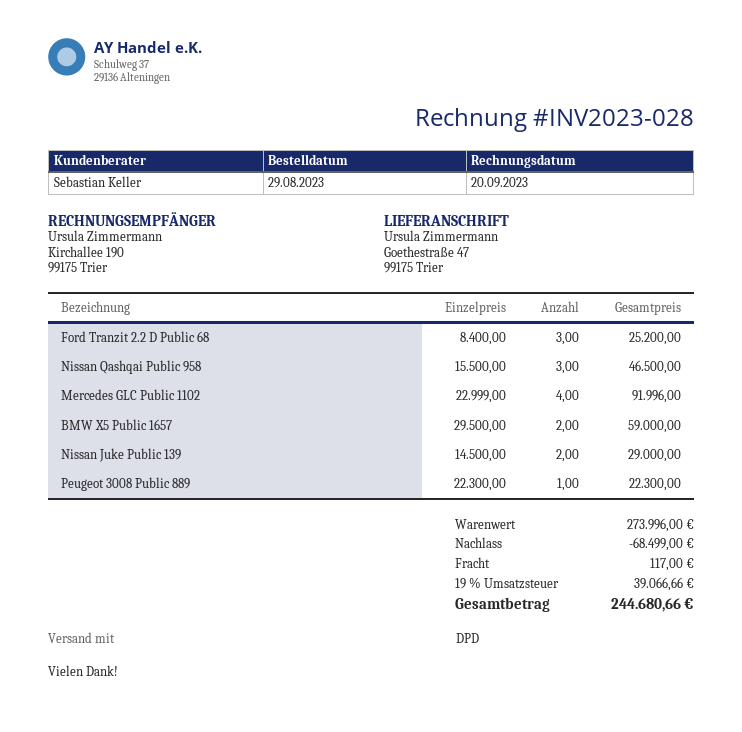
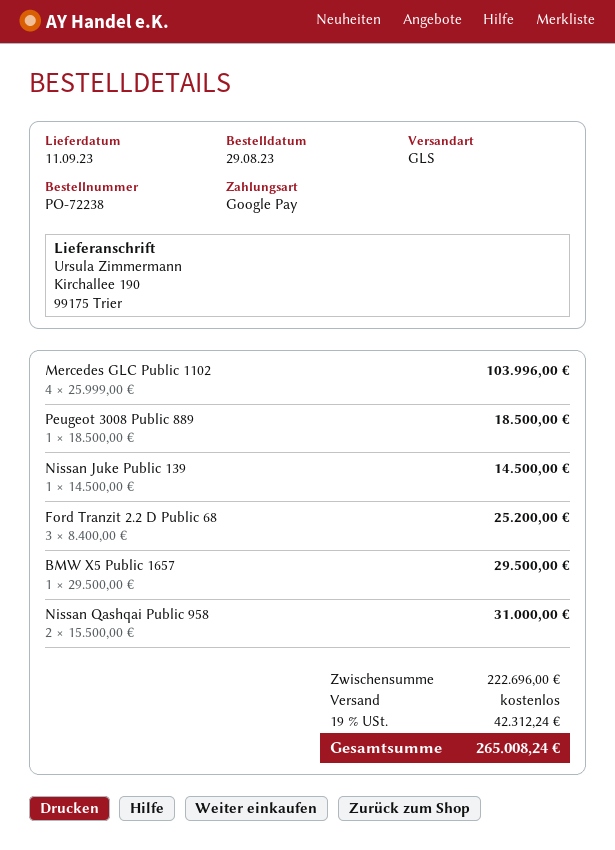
shipping method: DPD -> GLS
ship to: Goethestraße 47, 99175 Trier -> Kirchallee 190, 99175 Trier
Nissan Qashqai Public 958: 3 x 15500.00 = 46500.00 -> 2 x 15500.00 = 31000.00
Mercedes GLC Public 1102: 4 x 22999.00 = 91996.00 -> 4 x 25999.00 = 103996.00
BMW X5 Public 1657: 2 x 29500.00 = 59000.00 -> 1 x 29500.00 = 29500.00
Nissan Juke Public 139: 2 x 14500.00 = 29000.00 -> 1 x 14500.00 = 14500.00
Peugeot 3008 Public 889: 1 x 22300.00 = 22300.00 -> 1 x 18500.00 = 18500.00
subtotal: 273996.00 -> 222696.00
discount: 68499.00 -> none
shipping: 117.00 -> 0.00
tax: 19% = 39066.66 -> 19% = 42312.24
total: 244680.66 -> 265008.24

